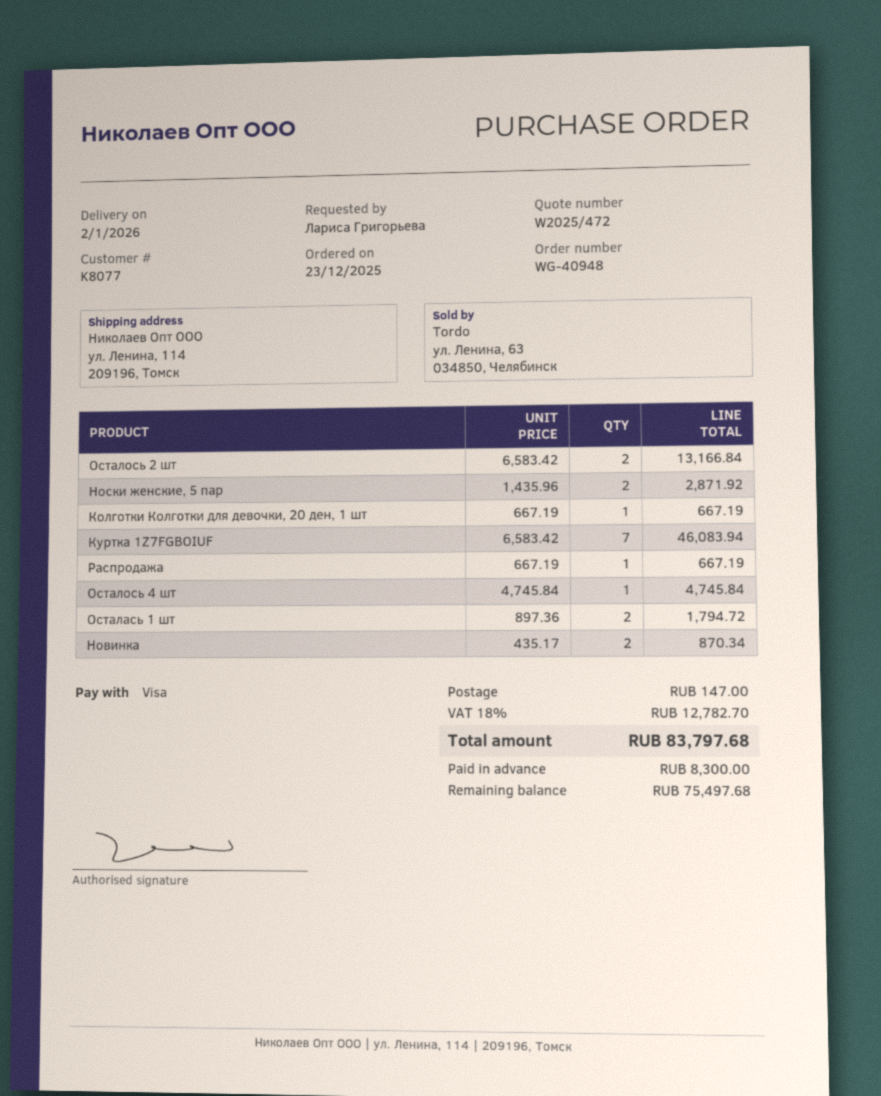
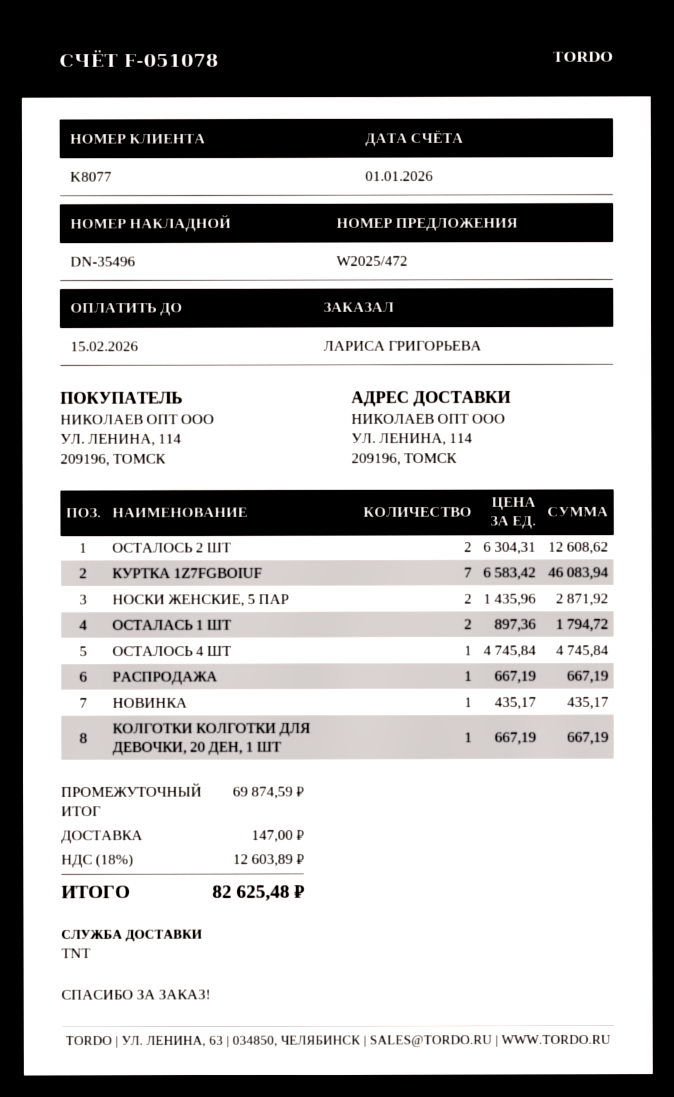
Осталось 2 шт: 2 x 6583.42 = 13166.84 -> 2 x 6304.31 = 12608.62
Новинка: 2 x 435.17 = 870.34 -> 1 x 435.17 = 435.17
tax: 18% = 12782.70 -> 18% = 12603.89
total: 83797.68 -> 82625.48

